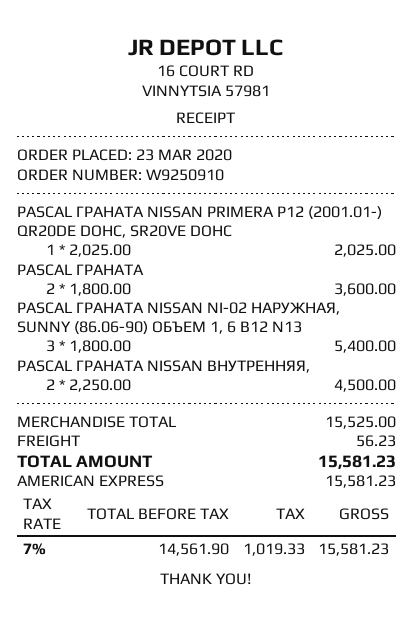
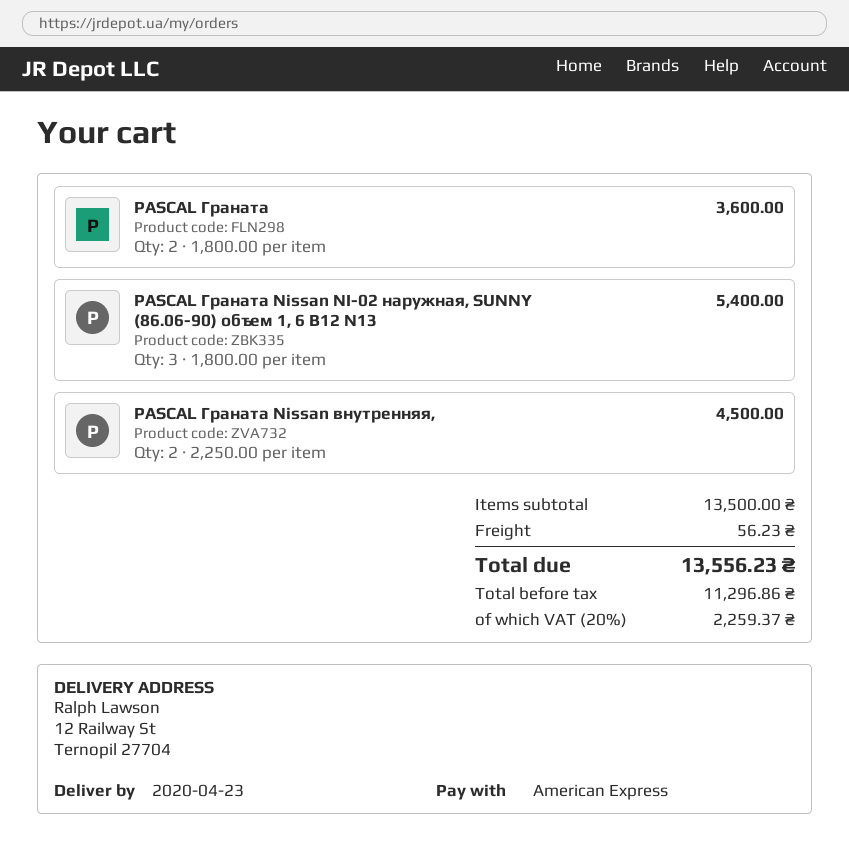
PASCAL ГРАНАТА NISSAN PRIMERA P12 (2001.01-) QR20DE DOHC, SR20VE DOHC: 1 x 2025.00 = 2025.00 -> none
subtotal: 15525.00 -> 13500.00
net: 14561.90 -> 11296.86
tax: 7% = 1019.33 -> 20% = 2259.37
total: 15581.23 -> 13556.23

